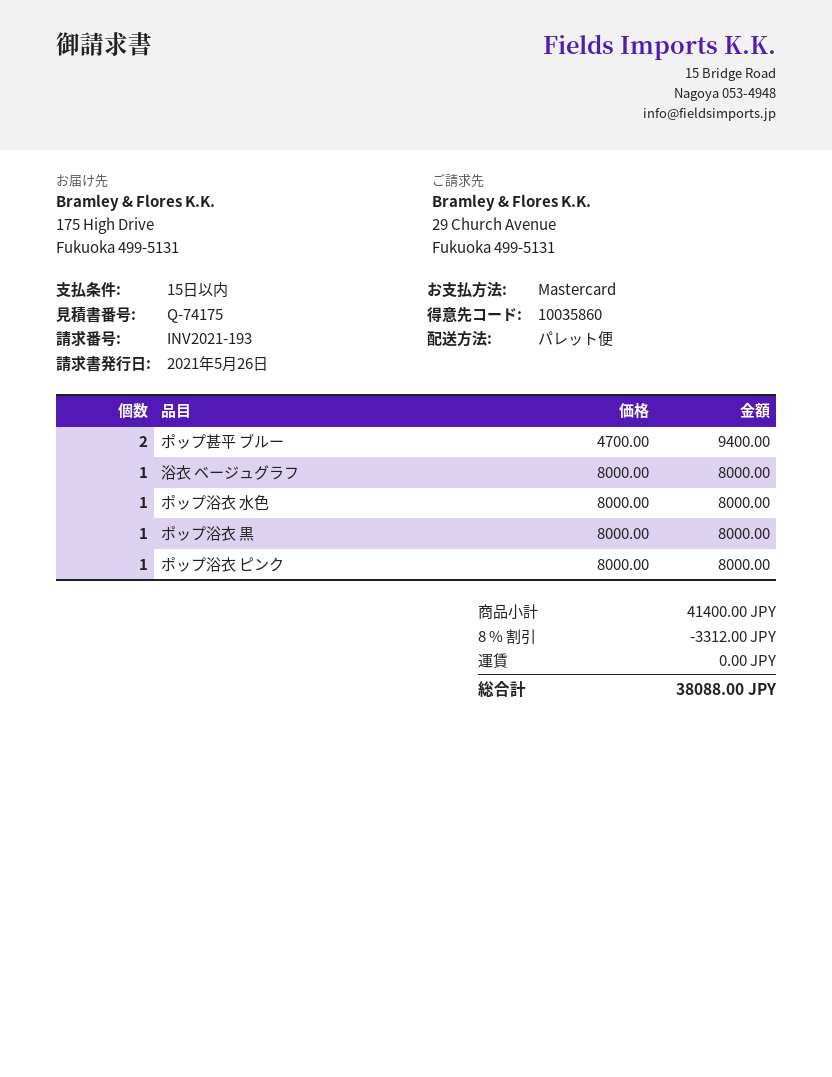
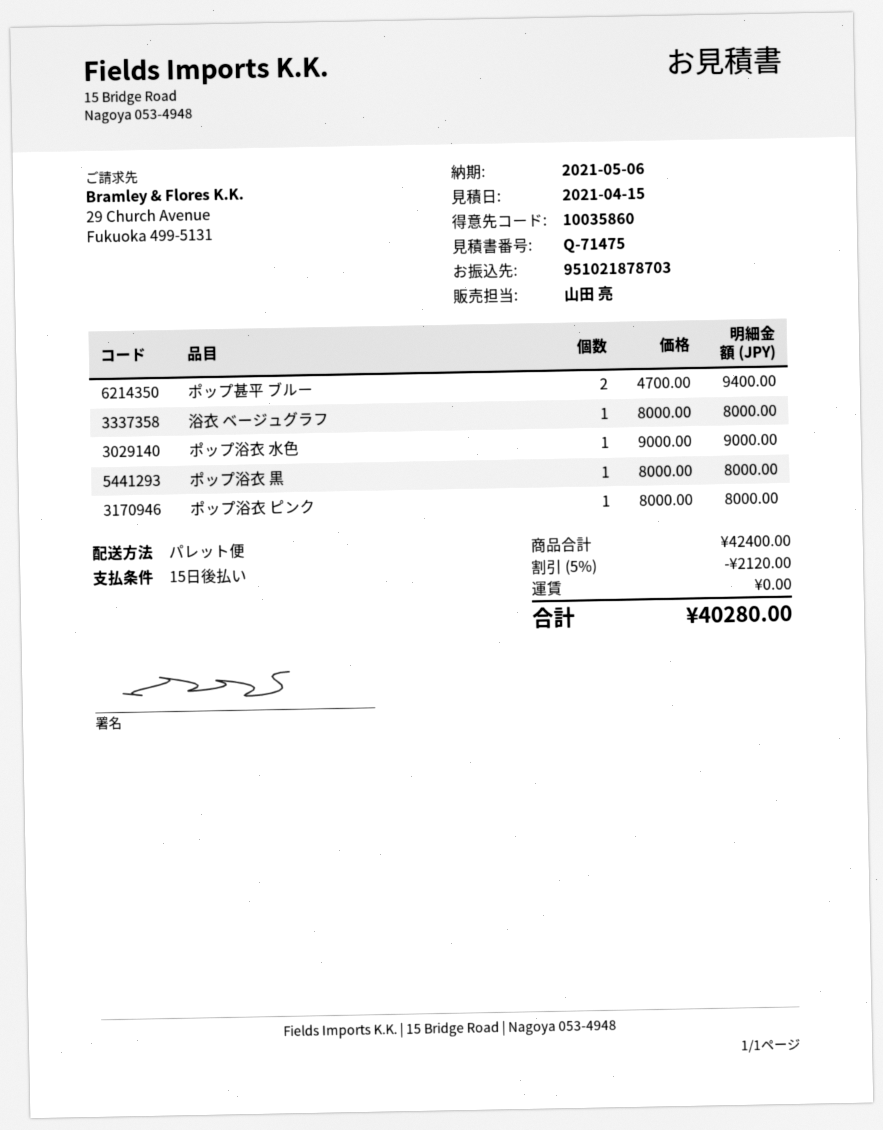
quote number: Q-74175 -> Q-71475
ポップ浴衣 水色: 1 x 8000.00 = 8000.00 -> 1 x 9000.00 = 9000.00
subtotal: 41400.00 -> 42400.00
discount: 8% = 3312.00 -> 5% = 2120.00
total: 38088.00 -> 40280.00

